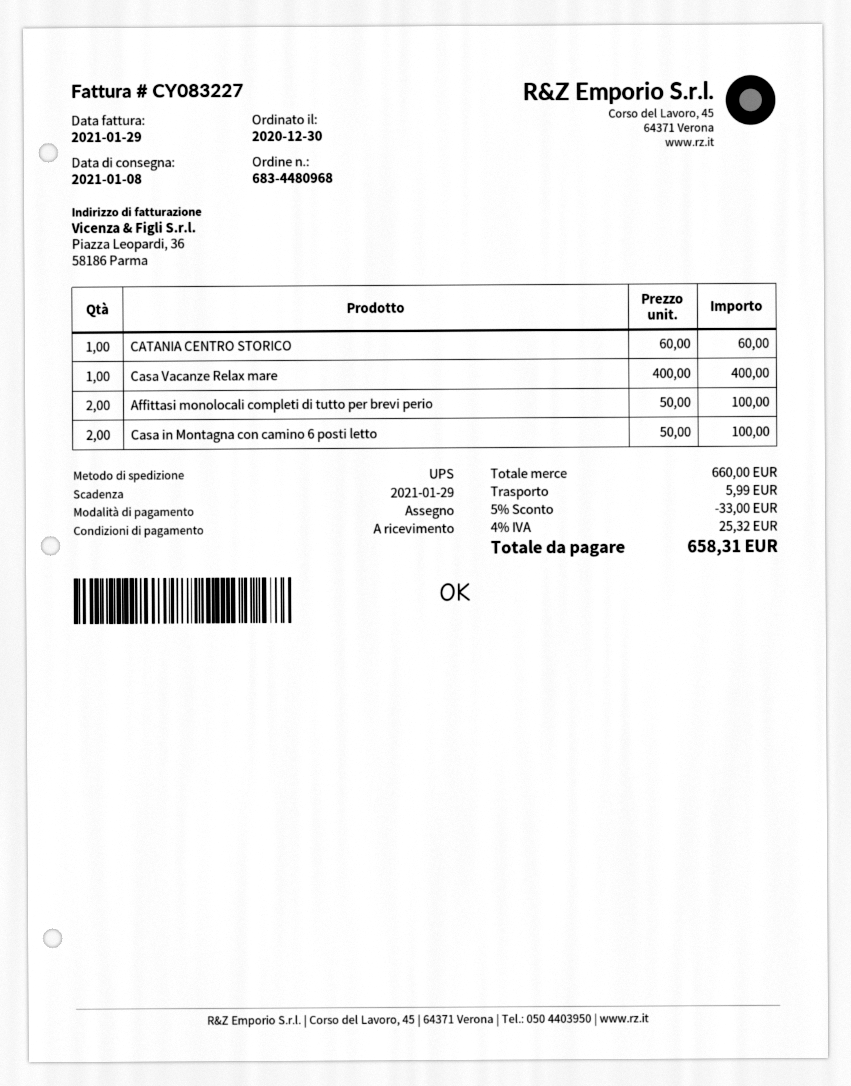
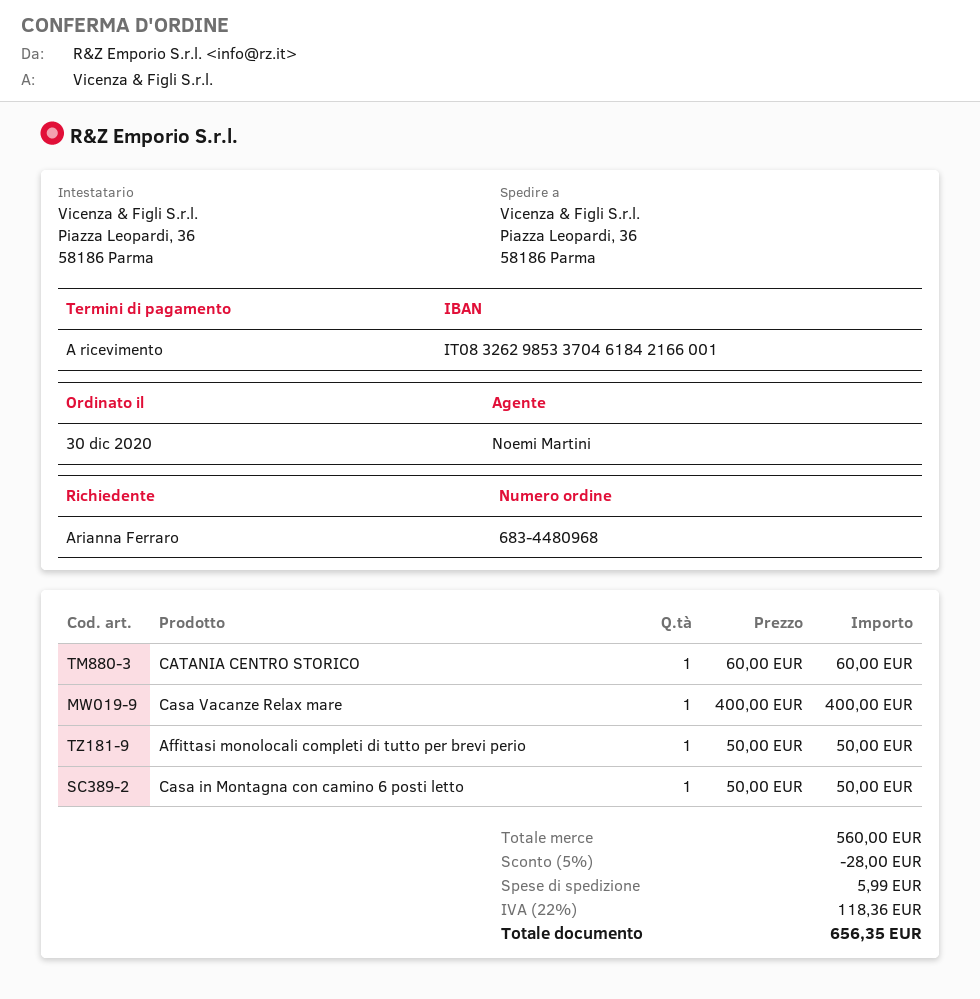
Affittasi monolocali completi di tutto per brevi perio: 2 x 50.00 = 100.00 -> 1 x 50.00 = 50.00
Casa in Montagna con camino 6 posti letto: 2 x 50.00 = 100.00 -> 1 x 50.00 = 50.00
subtotal: 660.00 -> 560.00
discount: 5% = 33.00 -> 5% = 28.00
tax: 4% = 25.32 -> 22% = 118.36
total: 658.31 -> 656.35

